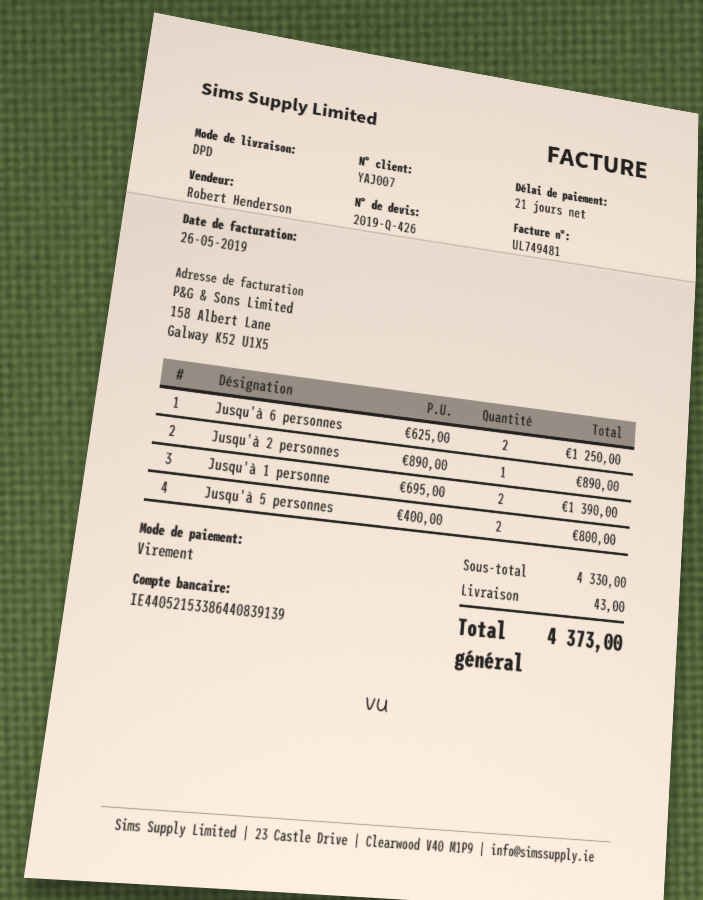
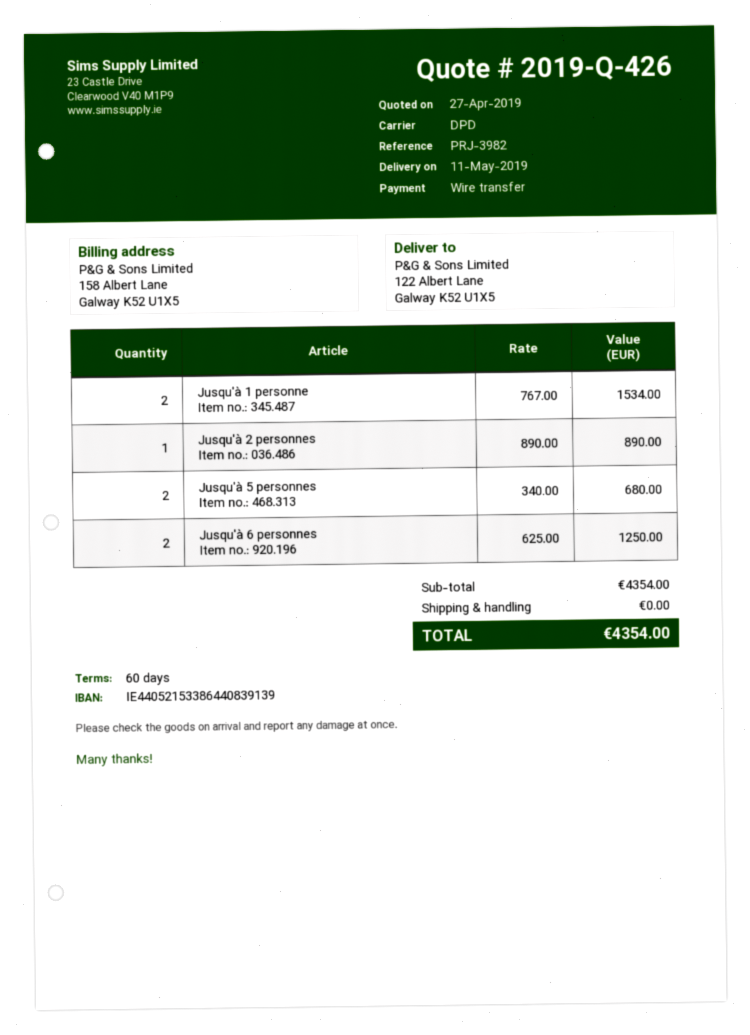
payment terms: 21 days -> 60 days
Jusqu'à 1 personne: 2 x 695.00 = 1390.00 -> 2 x 767.00 = 1534.00
Jusqu'à 5 personnes: 2 x 400.00 = 800.00 -> 2 x 340.00 = 680.00
subtotal: 4330.00 -> 4354.00
shipping: 43.00 -> 0.00
total: 4373.00 -> 4354.00

